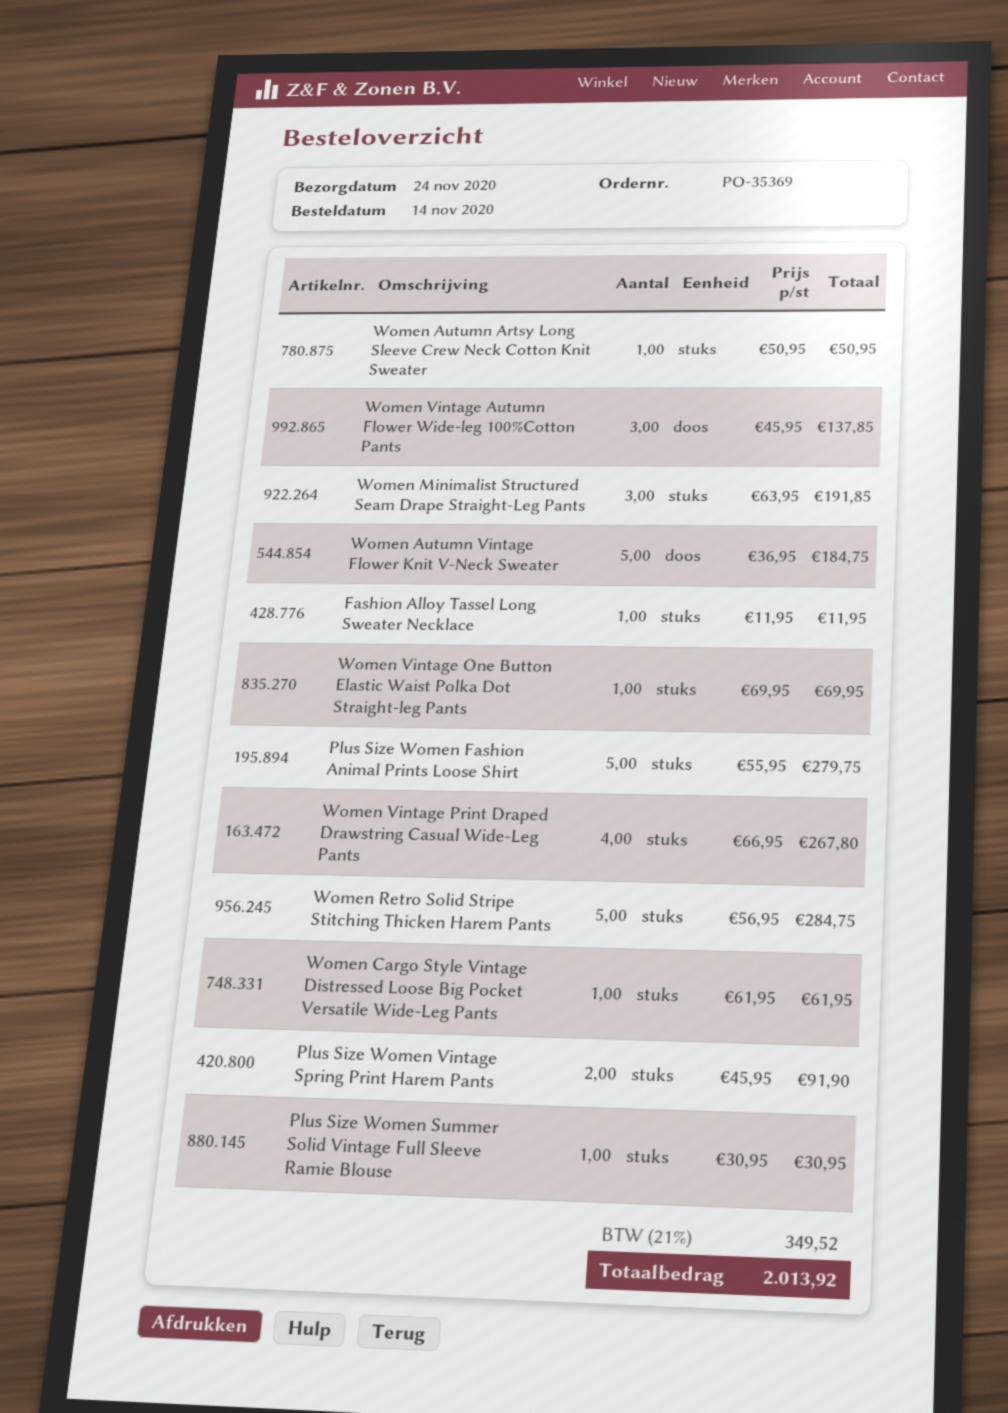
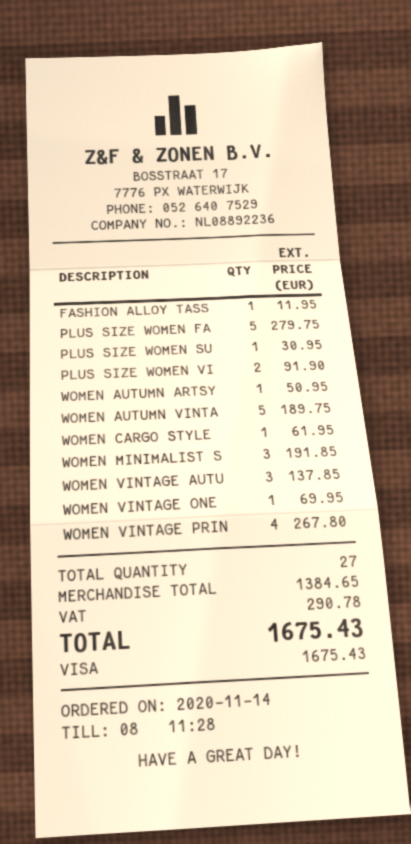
Women Autumn Vintage Flower Knit V-Neck Sweater: 5 for 184.75 -> 5 for 189.75
Women Retro Solid Stripe Stitching Thicken Harem Pants: 5 for 284.75 -> none
tax: 349.52 -> 290.78
total: 2013.92 -> 1675.43

